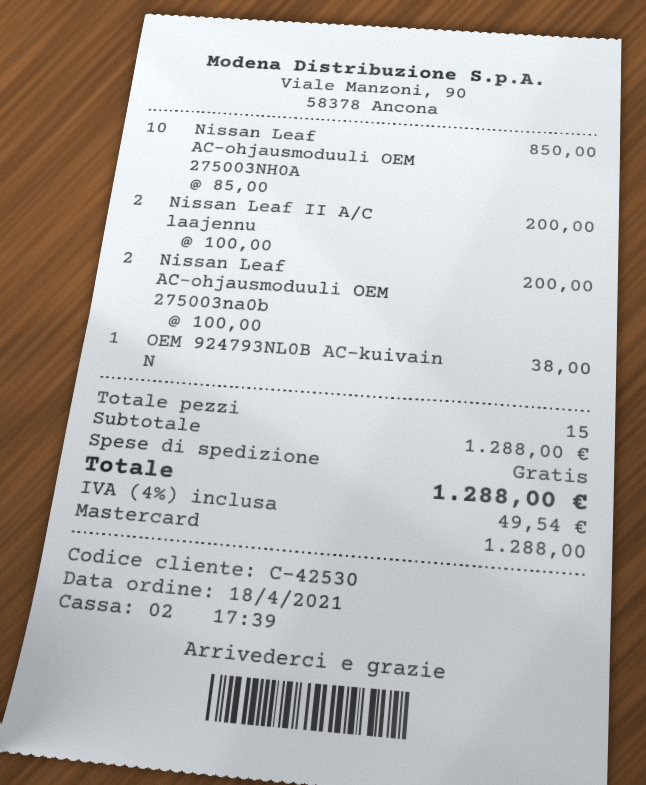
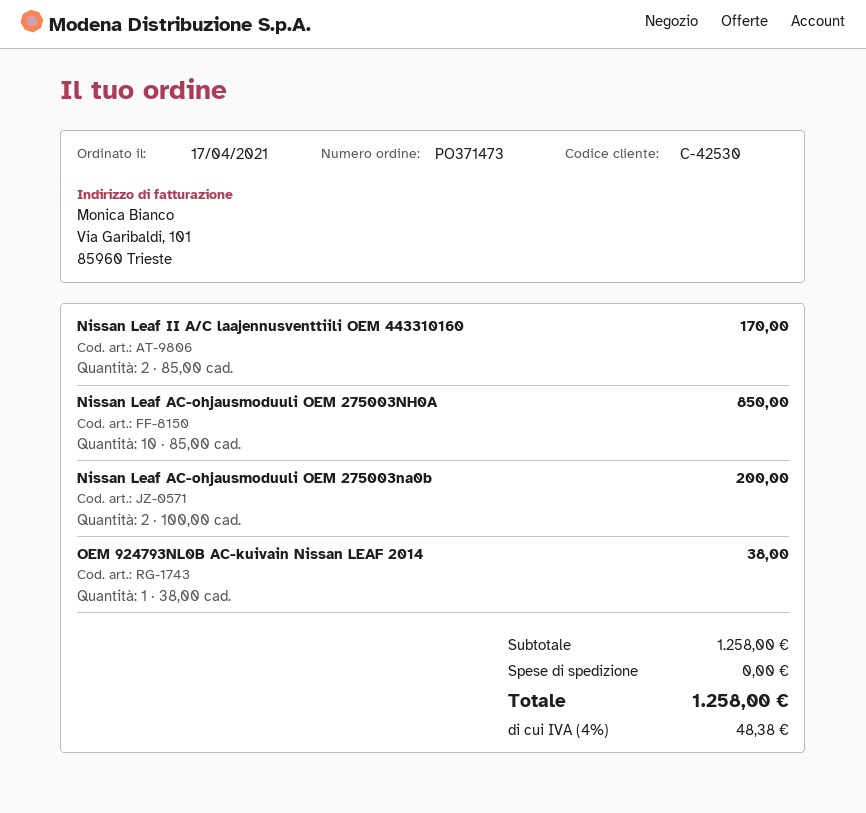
order date: 2021-04-18 -> 2021-04-17
Nissan Leaf II A/C laajennu: 2 x 100.00 = 200.00 -> 2 x 85.00 = 170.00
subtotal: 1288.00 -> 1258.00
tax: 4% = 49.54 -> 4% = 48.38
total: 1288.00 -> 1258.00

